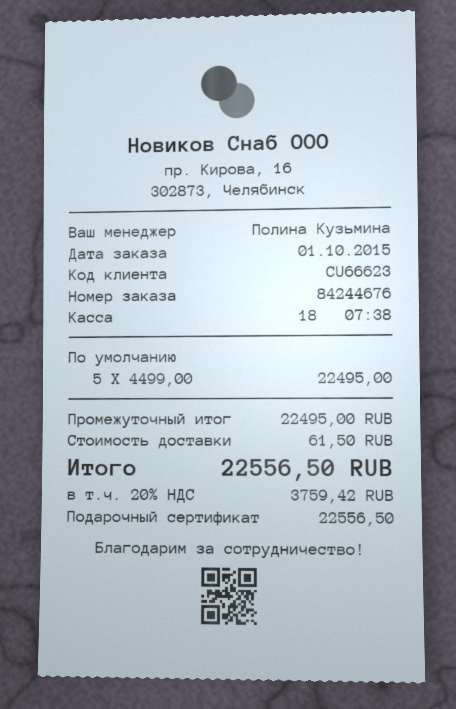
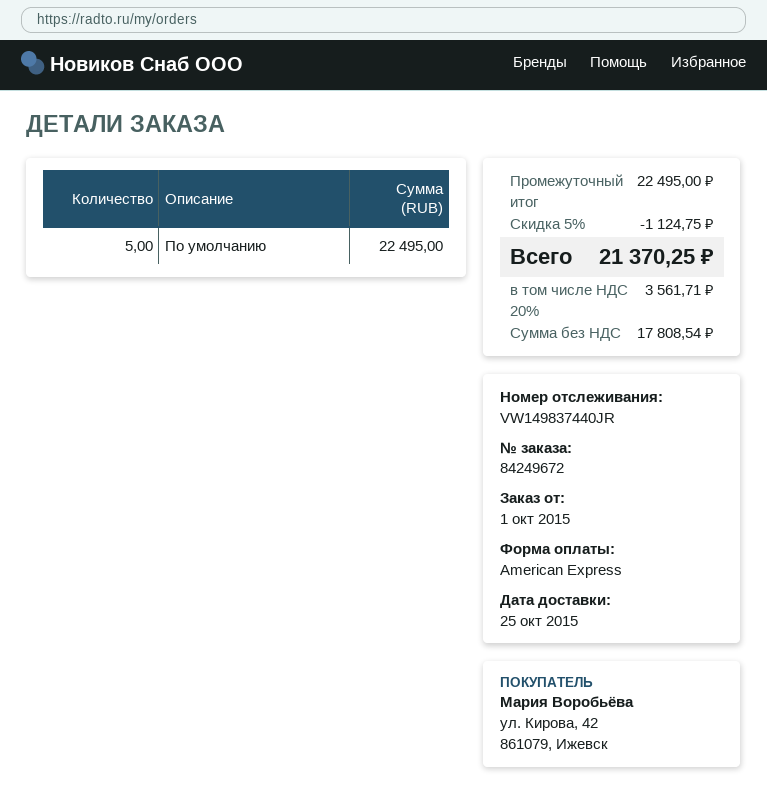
order number: 84244676 -> 84249672
payment method: gift card -> American Express
discount: none -> 5% = 1124.75
shipping: 61.50 -> none
tax: 20% = 3759.42 -> 20% = 3561.71
total: 22556.50 -> 21370.25

